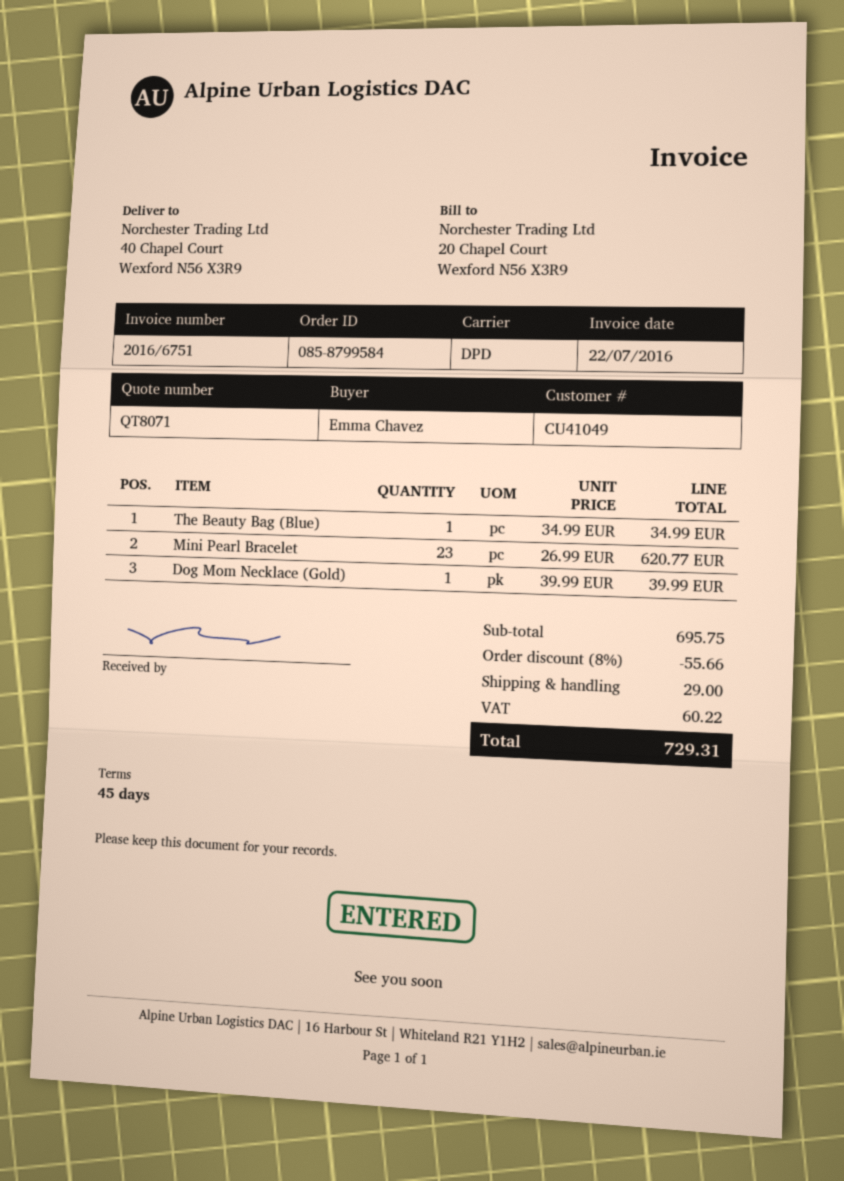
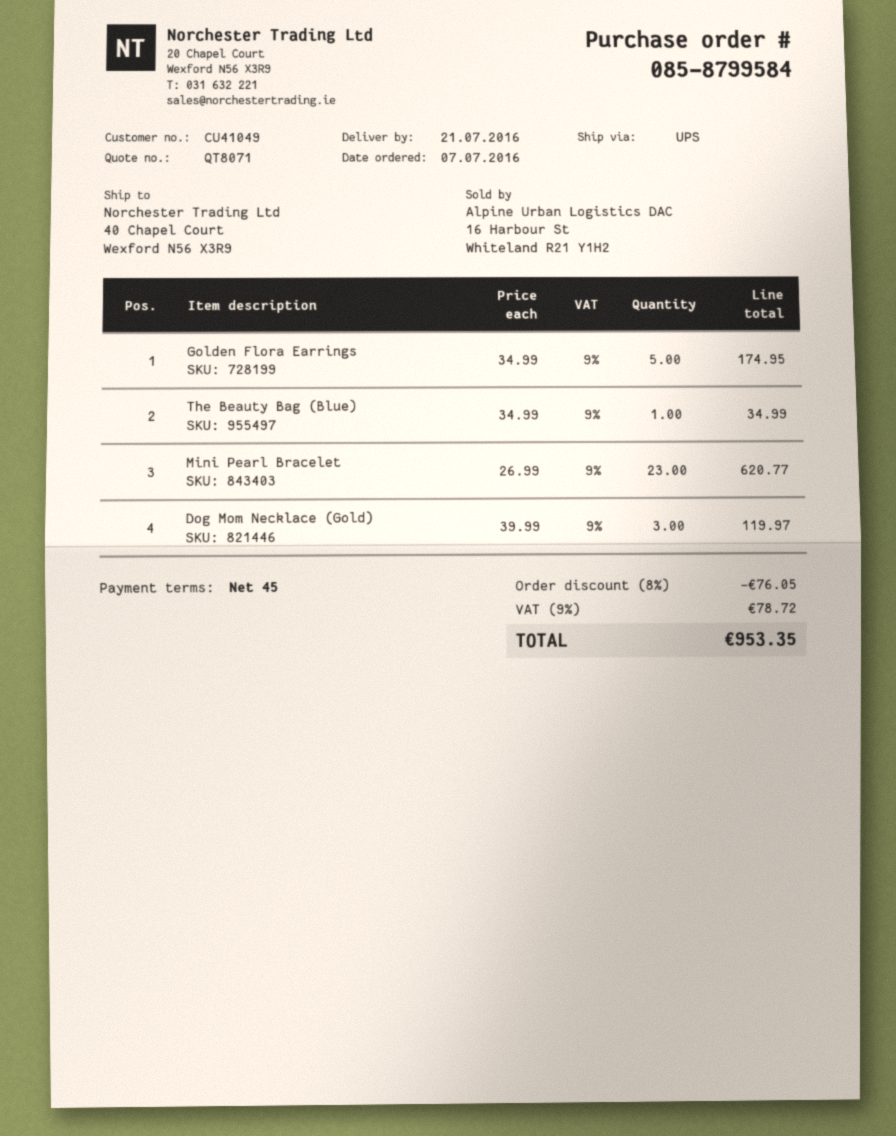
shipping method: DPD -> UPS
Dog Mom Necklace (Gold): 1 x 39.99 = 39.99 -> 3 x 39.99 = 119.97
Golden Flora Earrings: none -> 5 x 34.99 = 174.95
discount: 8% = 55.66 -> 8% = 76.05
shipping: 29.00 -> none
tax: 60.22 -> 78.72
total: 729.31 -> 953.35

